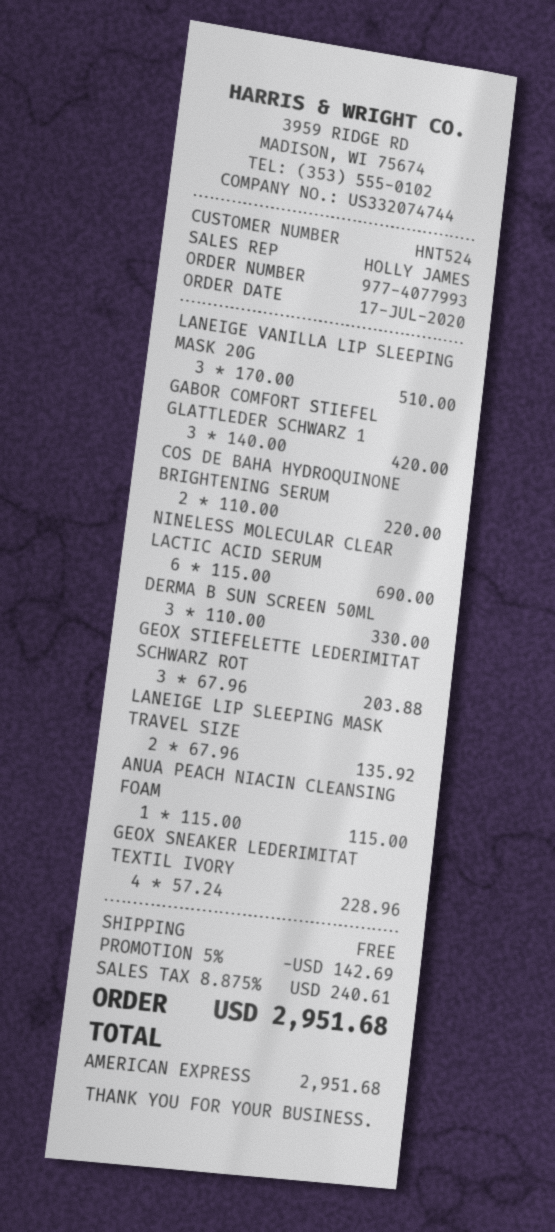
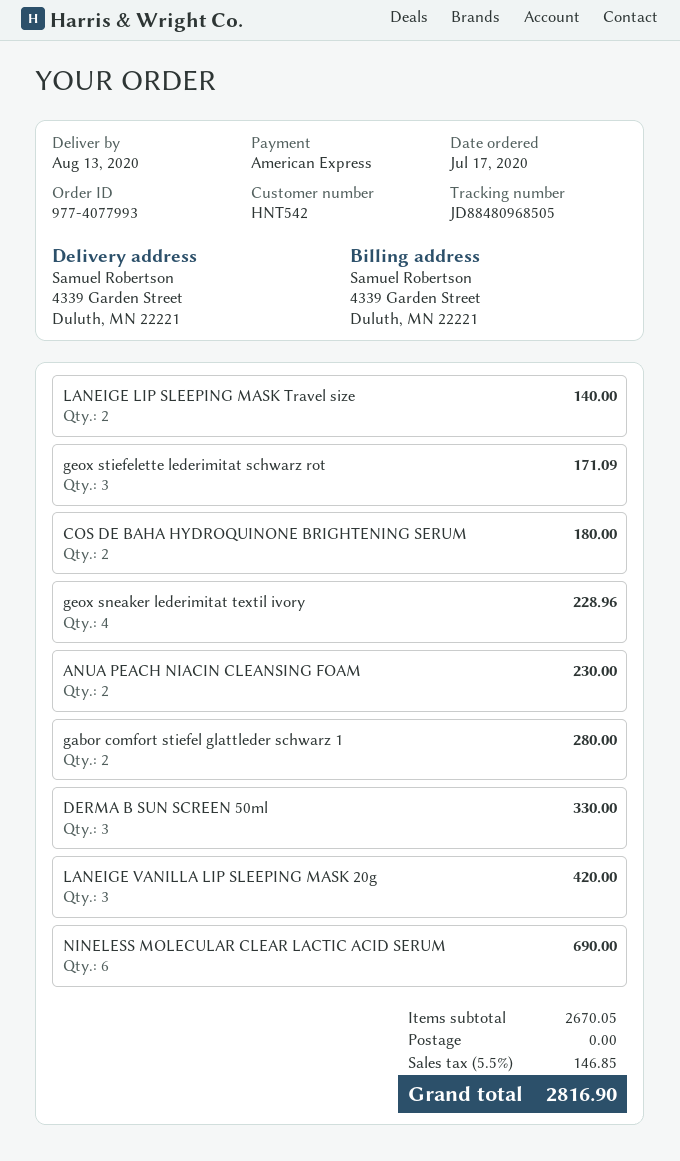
customer number: HNT524 -> HNT542
LANEIGE VANILLA LIP SLEEPING MASK 20G: 3 for 510.00 -> 3 for 420.00
GABOR COMFORT STIEFEL GLATTLEDER SCHWARZ 1: 3 for 420.00 -> 2 for 280.00
COS DE BAHA HYDROQUINONE BRIGHTENING SERUM: 2 for 220.00 -> 2 for 180.00
GEOX STIEFELETTE LEDERIMITAT SCHWARZ ROT: 3 for 203.88 -> 3 for 171.09
LANEIGE LIP SLEEPING MASK TRAVEL SIZE: 2 for 135.92 -> 2 for 140.00
ANUA PEACH NIACIN CLEANSING FOAM: 1 for 115.00 -> 2 for 230.00
discount: 5% = 142.69 -> none
tax: 8.875% = 240.61 -> 5.5% = 146.85
total: 2951.68 -> 2816.90

